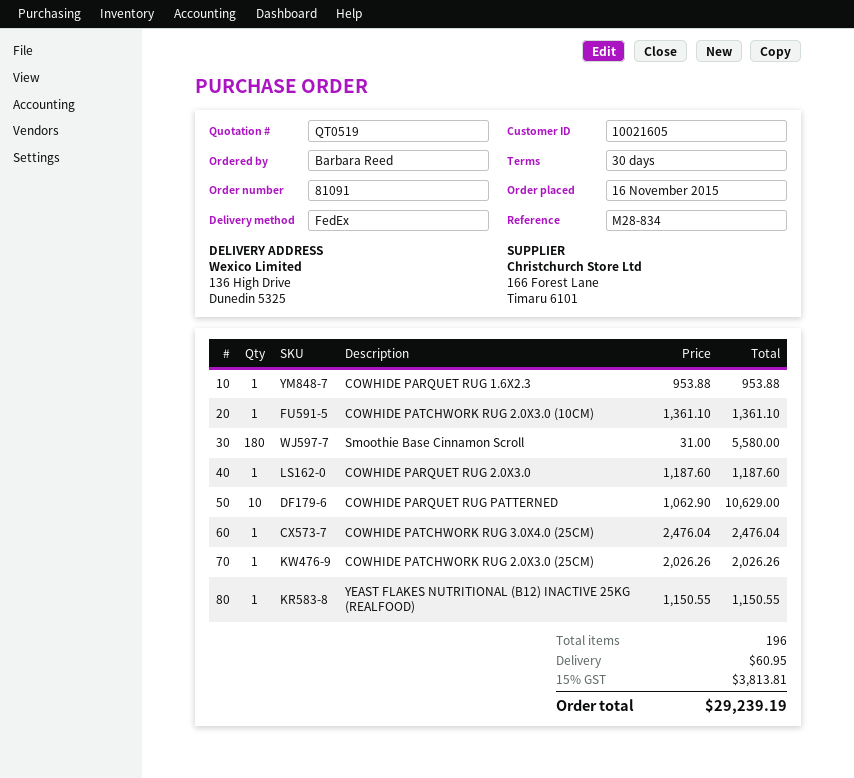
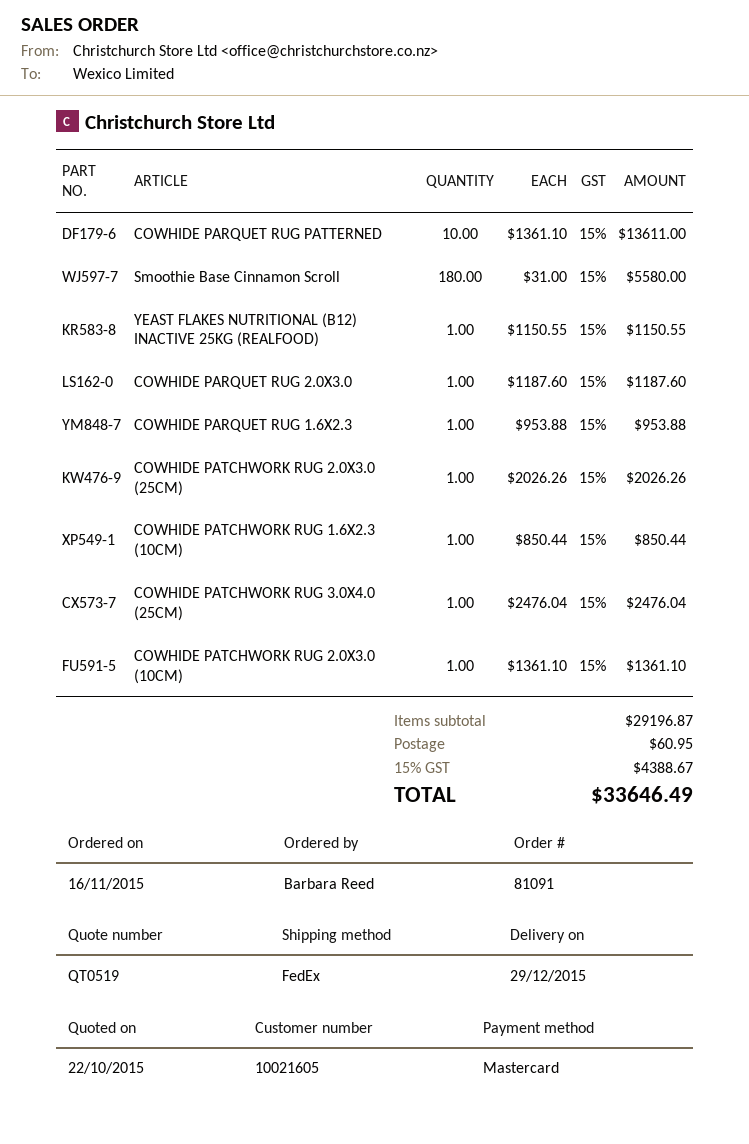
COWHIDE PARQUET RUG PATTERNED: 10 x 1062.90 = 10629.00 -> 10 x 1361.10 = 13611.00
COWHIDE PATCHWORK RUG 1.6X2.3 (10CM): none -> 1 x 850.44 = 850.44
tax: 15% = 3813.81 -> 15% = 4388.67
total: 29239.19 -> 33646.49

